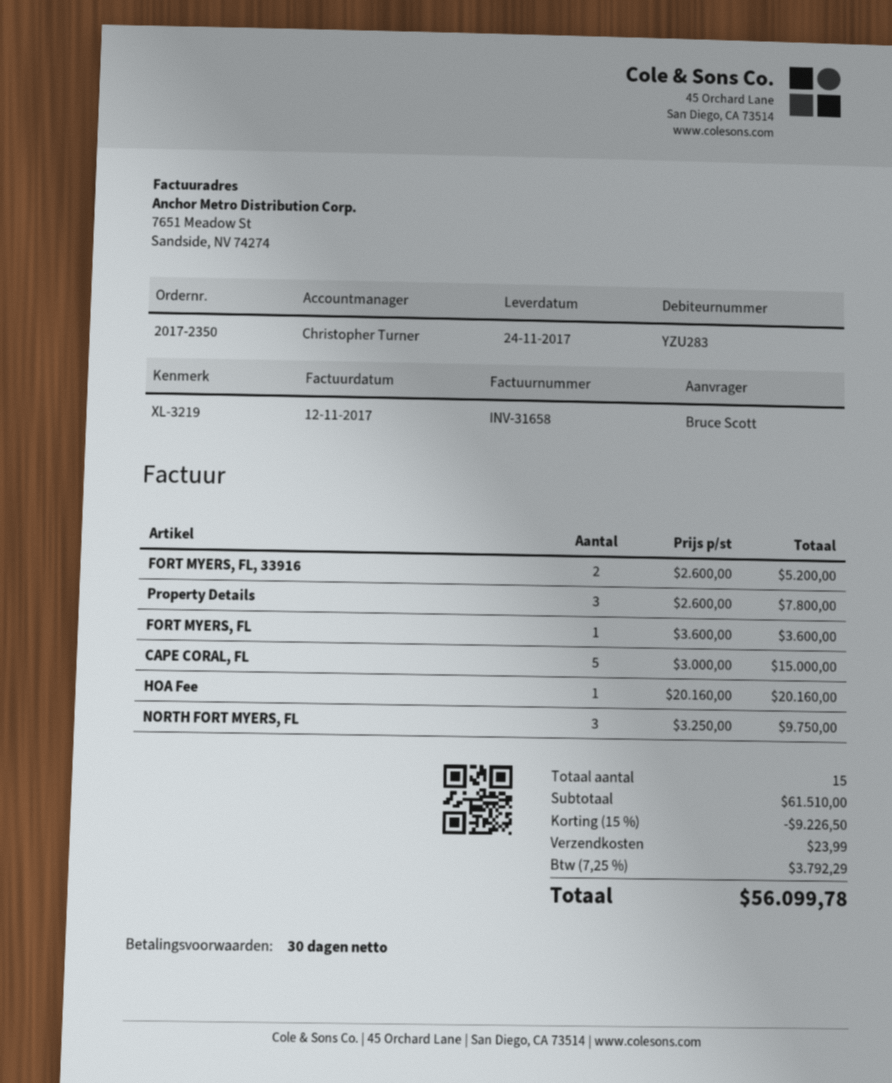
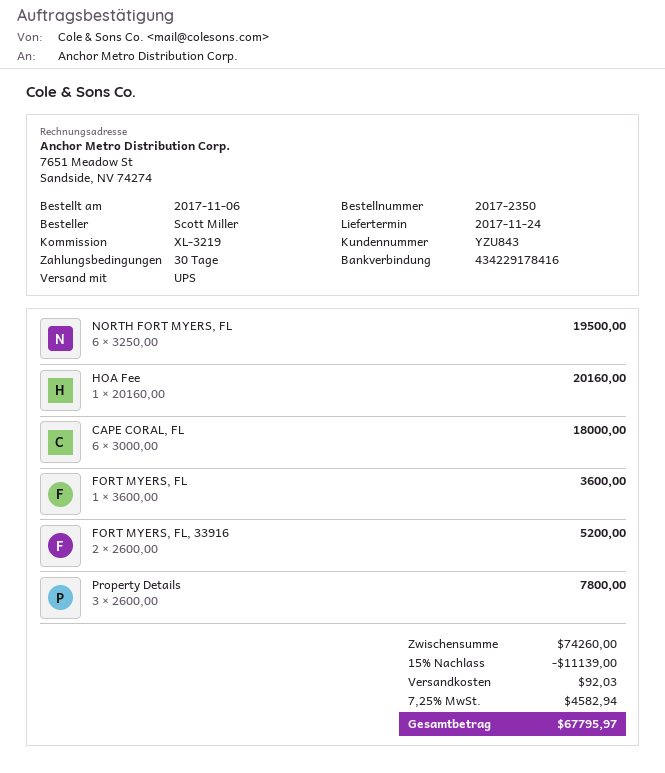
customer number: YZU283 -> YZU843
ordered by: Bruce Scott -> Scott Miller
CAPE CORAL, FL: 5 x 3000.00 = 15000.00 -> 6 x 3000.00 = 18000.00
NORTH FORT MYERS, FL: 3 x 3250.00 = 9750.00 -> 6 x 3250.00 = 19500.00
subtotal: 61510.00 -> 74260.00
discount: 15% = 9226.50 -> 15% = 11139.00
shipping: 23.99 -> 92.03
tax: 7.25% = 3792.29 -> 7.25% = 4582.94
total: 56099.78 -> 67795.97

